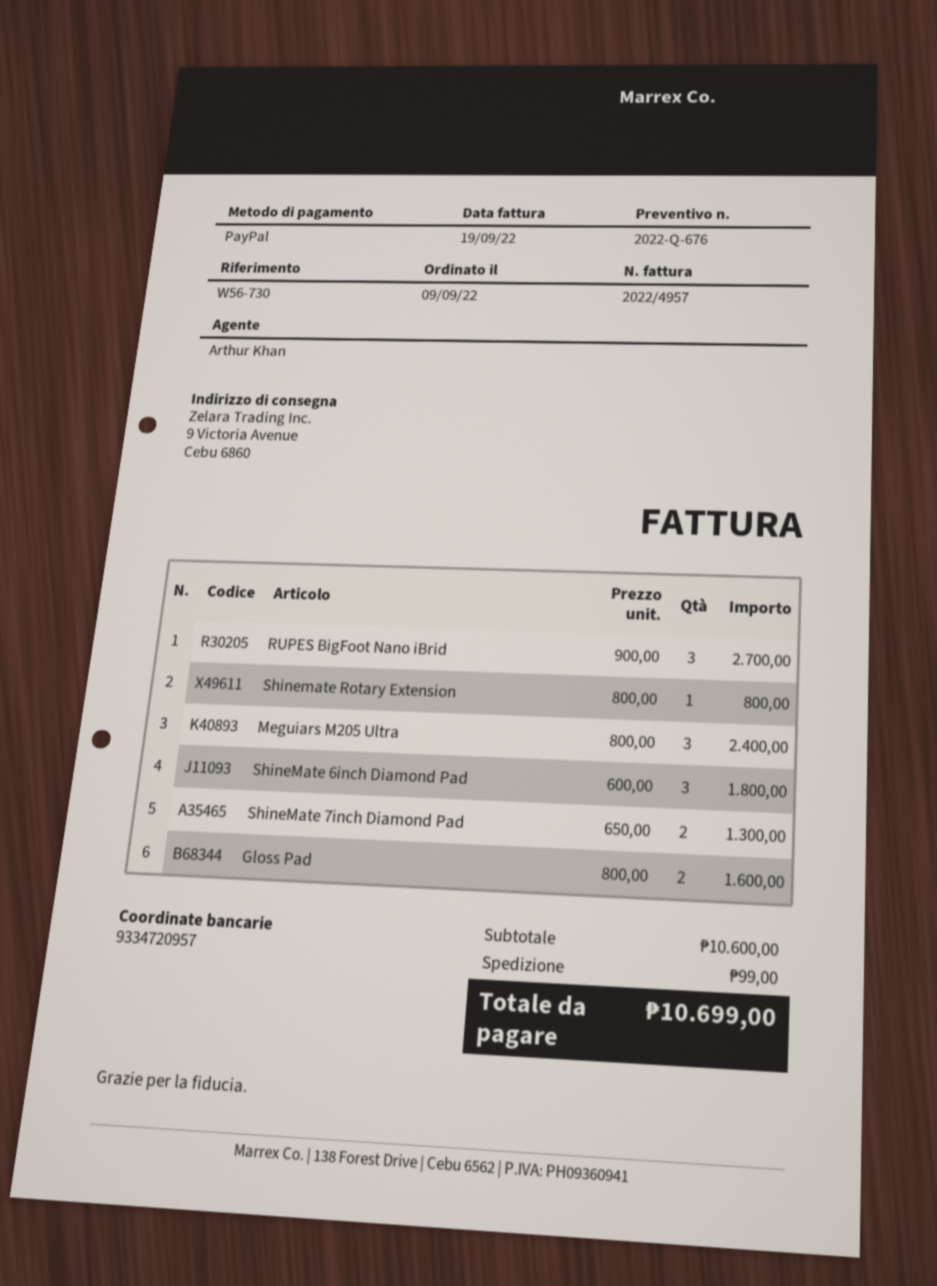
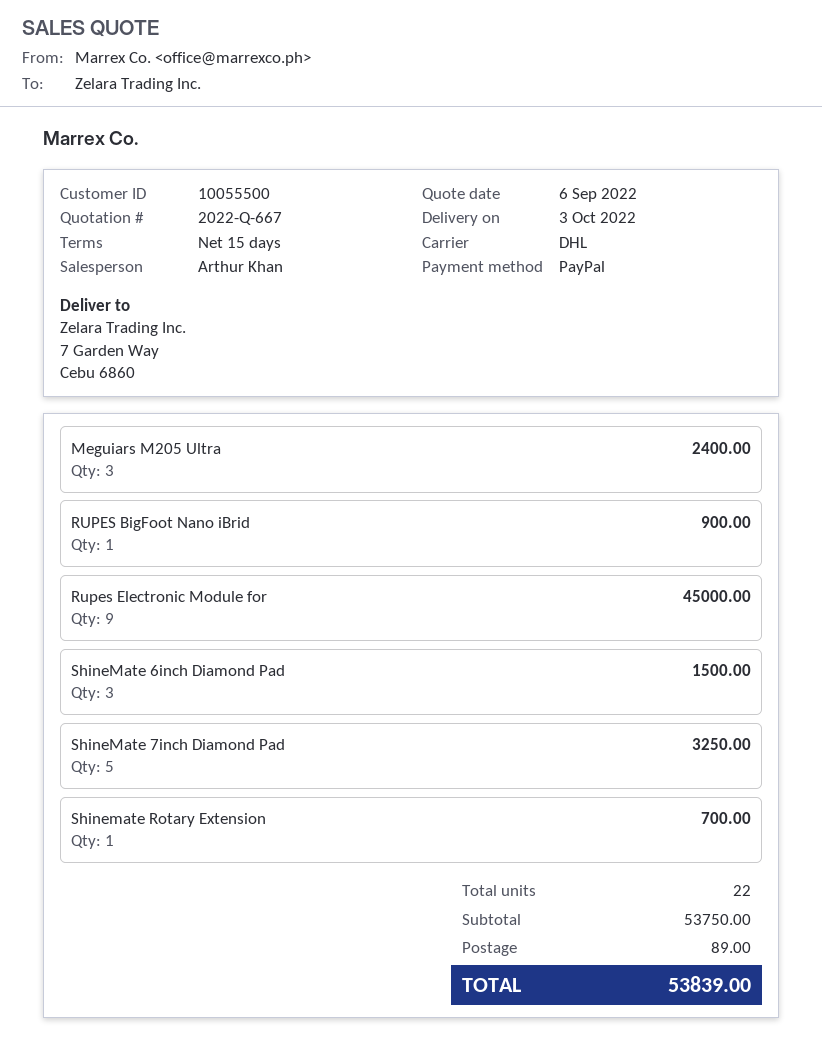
quote number: 2022-Q-676 -> 2022-Q-667
ship to: 9 Victoria Avenue, Cebu 6860 -> 7 Garden Way, Cebu 6860
RUPES BigFoot Nano iBrid: 3 for 2700.00 -> 1 for 900.00
Shinemate Rotary Extension: 1 for 800.00 -> 1 for 700.00
ShineMate 6inch Diamond Pad: 3 for 1800.00 -> 3 for 1500.00
ShineMate 7inch Diamond Pad: 2 for 1300.00 -> 5 for 3250.00
Gloss Pad: 2 for 1600.00 -> none
Rupes Electronic Module for: none -> 9 for 45000.00
subtotal: 10600.00 -> 53750.00
shipping: 99.00 -> 89.00
total: 10699.00 -> 53839.00

